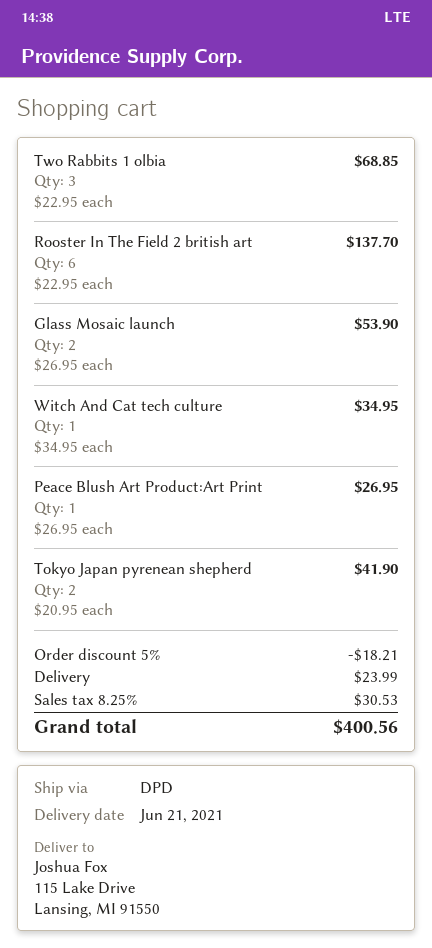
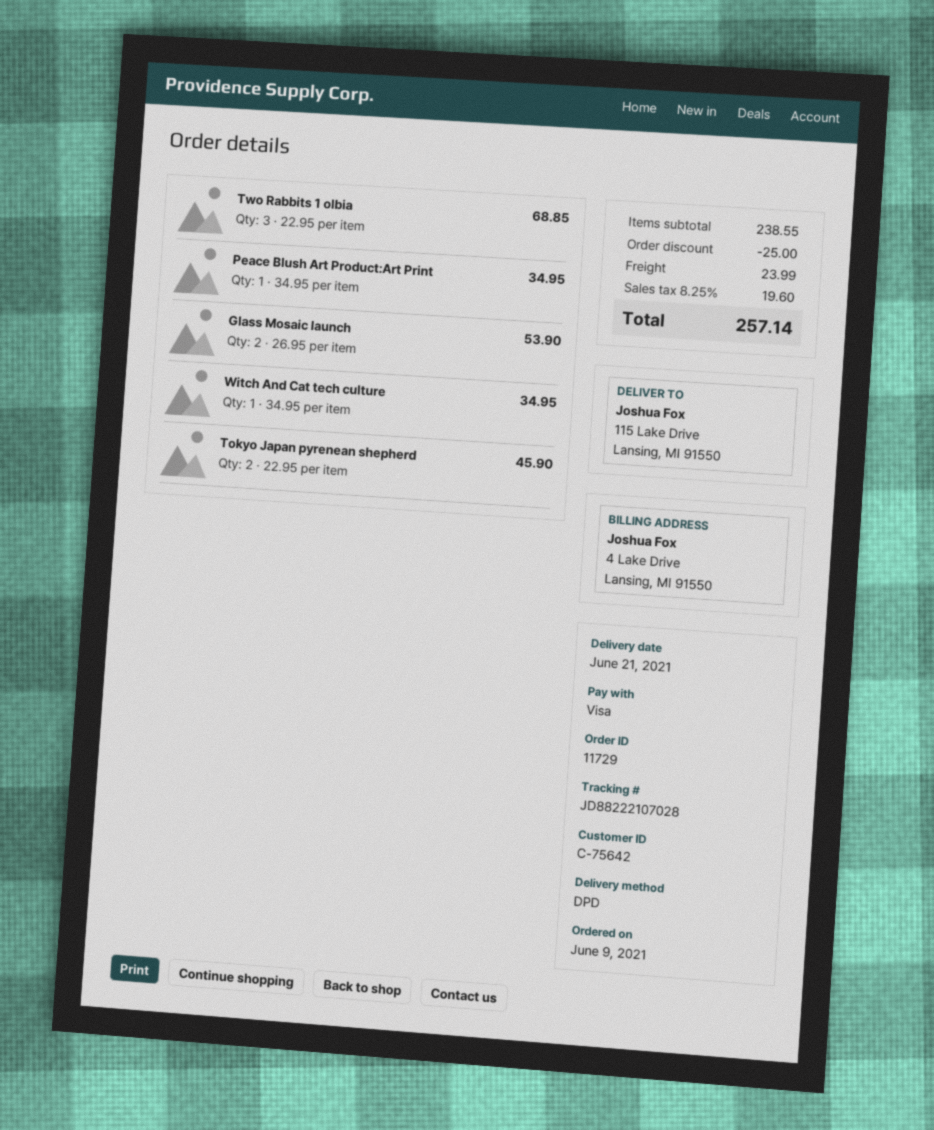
Rooster In The Field 2 british art: 6 x 22.95 = 137.70 -> none
Peace Blush Art Product:Art Print: 1 x 26.95 = 26.95 -> 1 x 34.95 = 34.95
Tokyo Japan pyrenean shepherd: 2 x 20.95 = 41.90 -> 2 x 22.95 = 45.90
discount: 18.21 -> 25.00
tax: 8.25% = 30.53 -> 8.25% = 19.60
total: 400.56 -> 257.14

